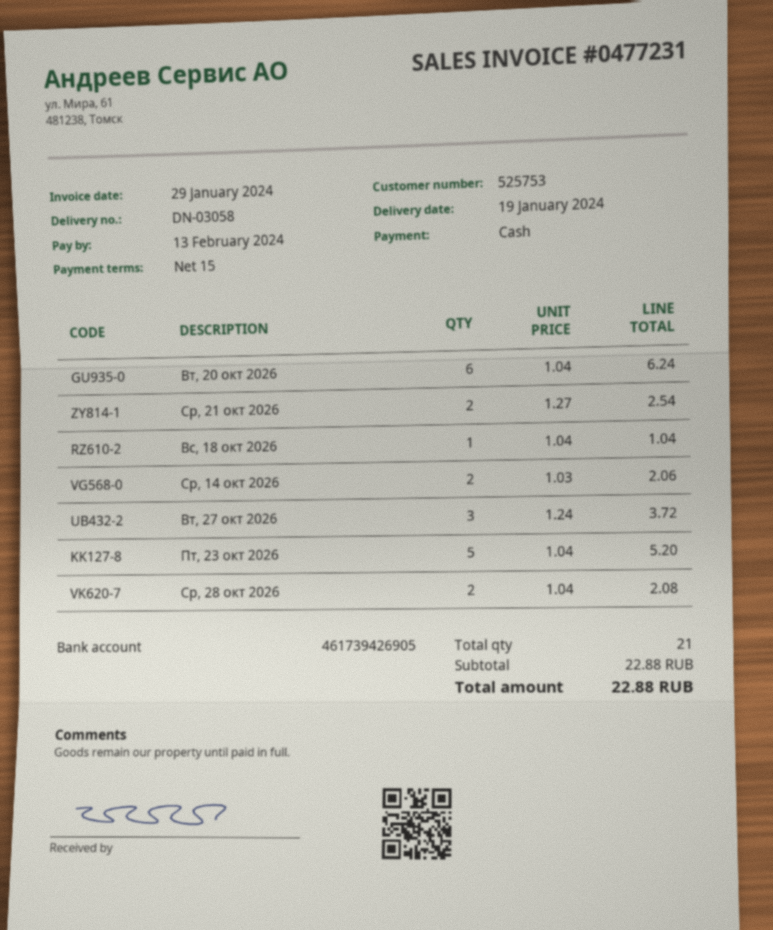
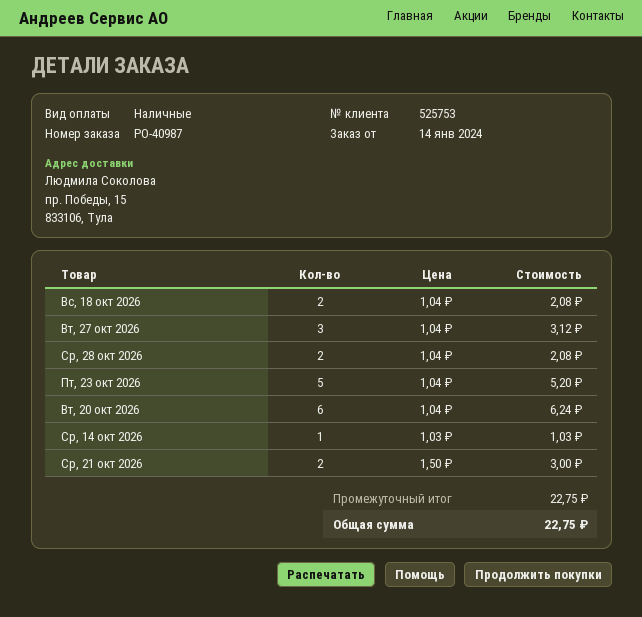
Ср, 21 окт 2026: 2 x 1.27 = 2.54 -> 2 x 1.50 = 3.00
Вс, 18 окт 2026: 1 x 1.04 = 1.04 -> 2 x 1.04 = 2.08
Ср, 14 окт 2026: 2 x 1.03 = 2.06 -> 1 x 1.03 = 1.03
Вт, 27 окт 2026: 3 x 1.24 = 3.72 -> 3 x 1.04 = 3.12
subtotal: 22.88 -> 22.75
total: 22.88 -> 22.75

